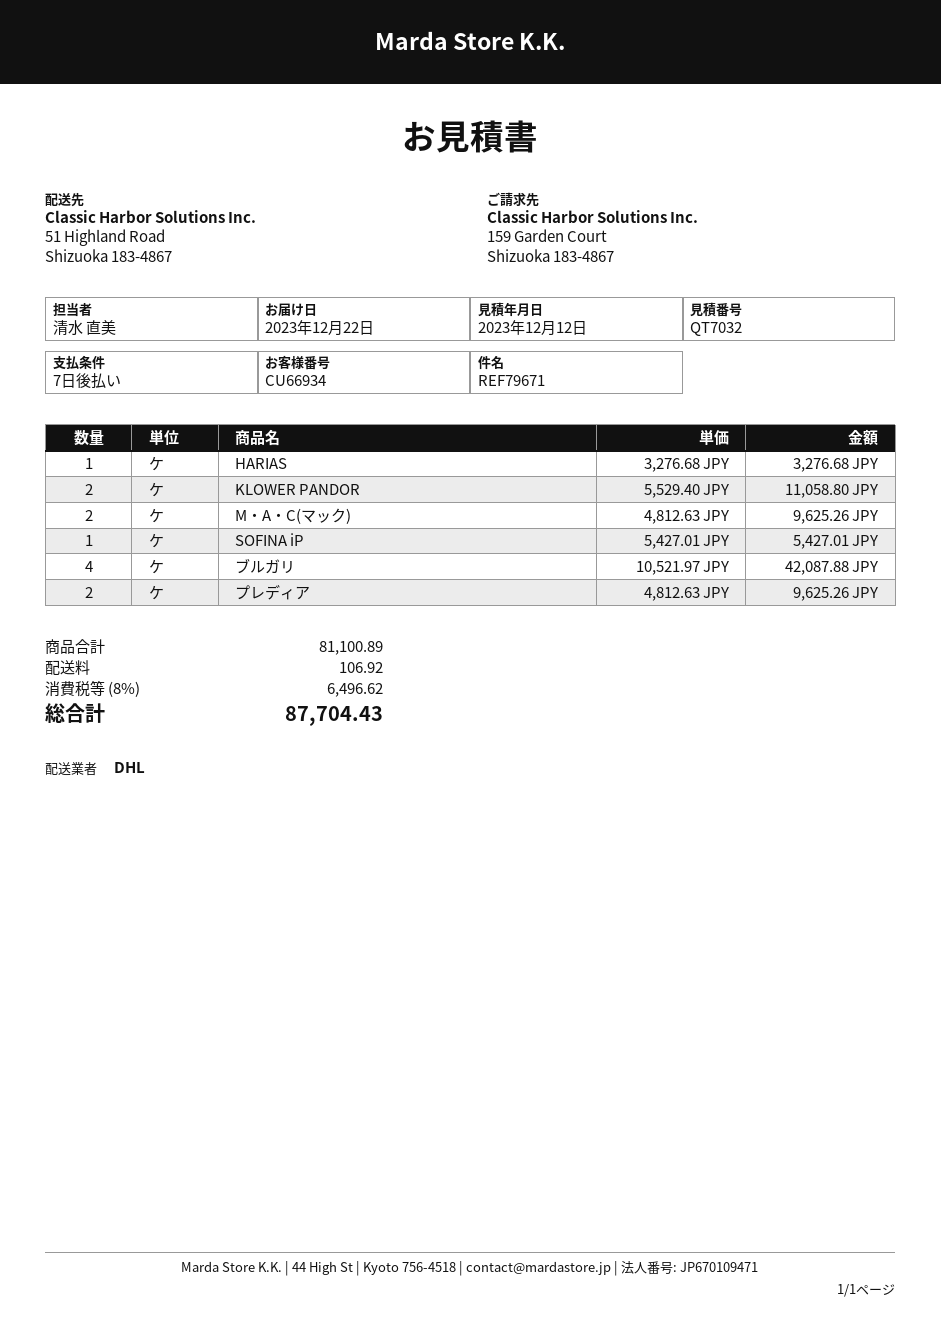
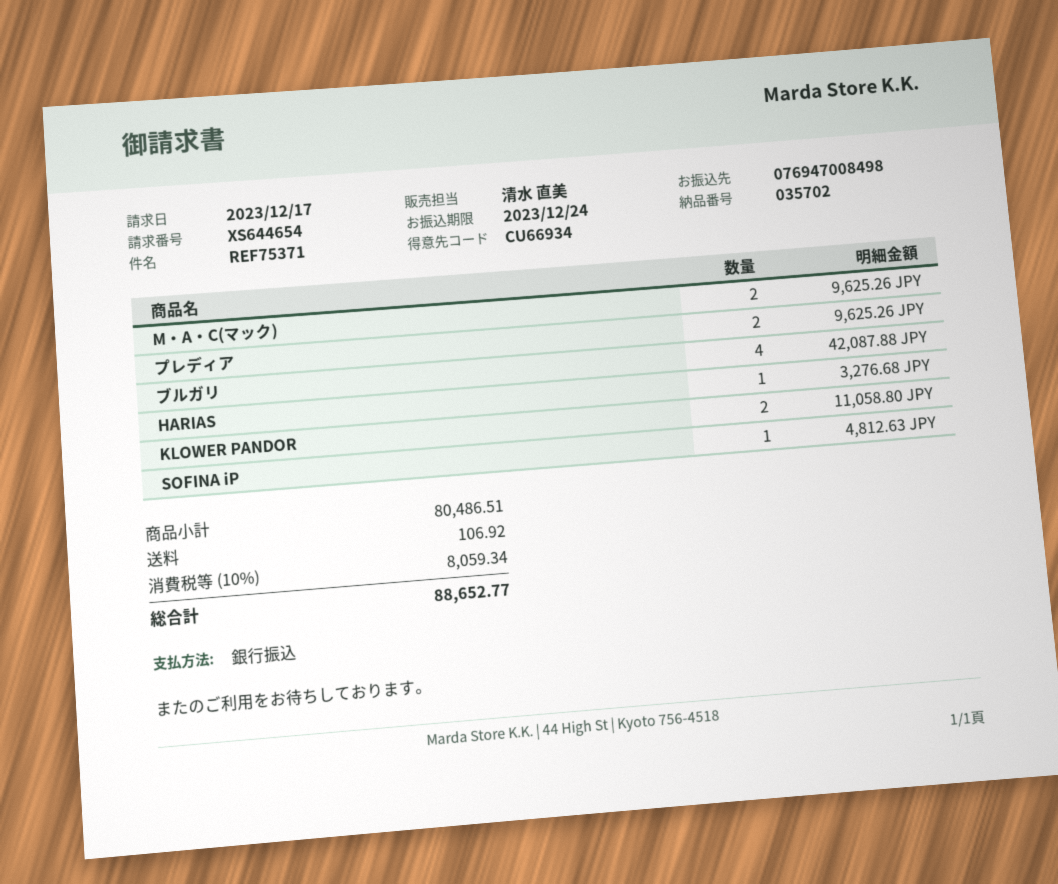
reference: REF79671 -> REF75371
SOFINA iP: 1 for 5427.01 -> 1 for 4812.63
subtotal: 81100.89 -> 80486.51
tax: 8% = 6496.62 -> 10% = 8059.34
total: 87704.43 -> 88652.77

